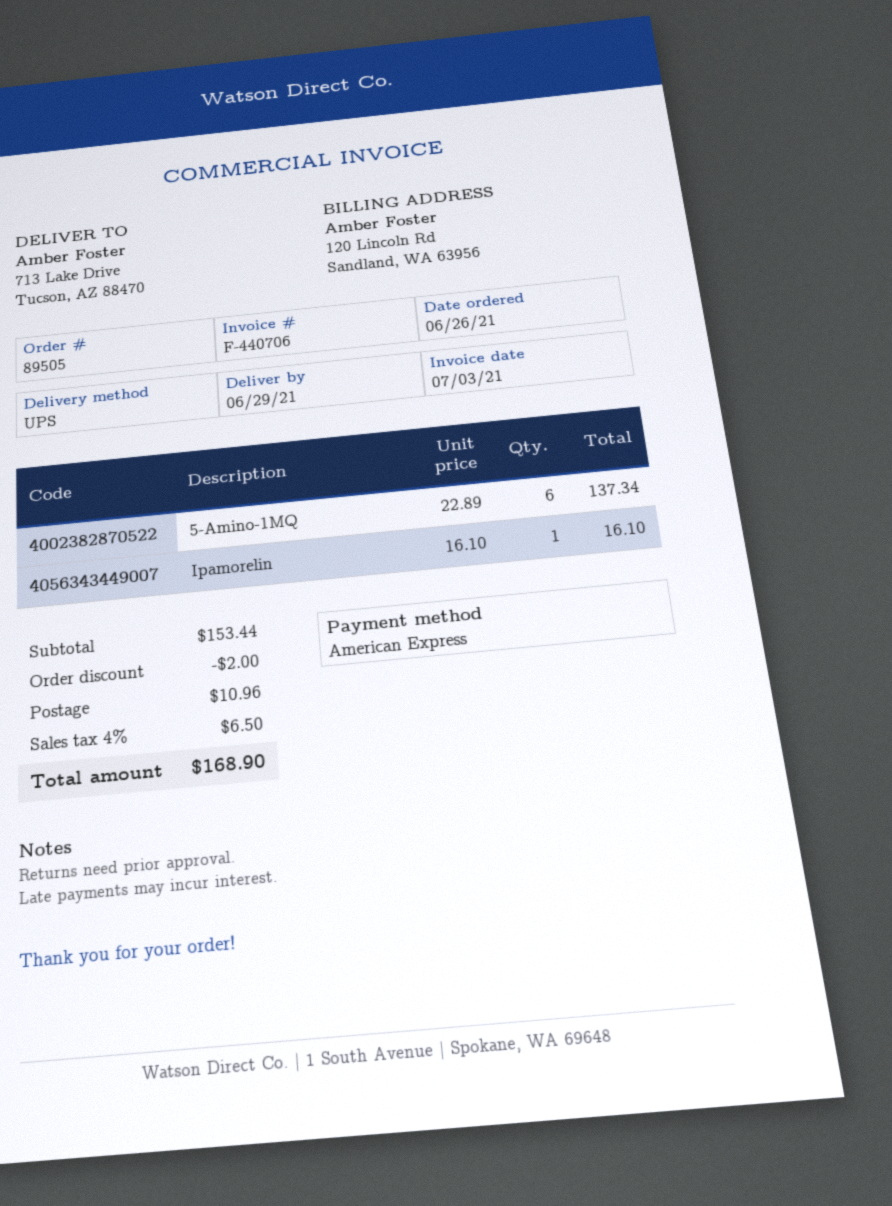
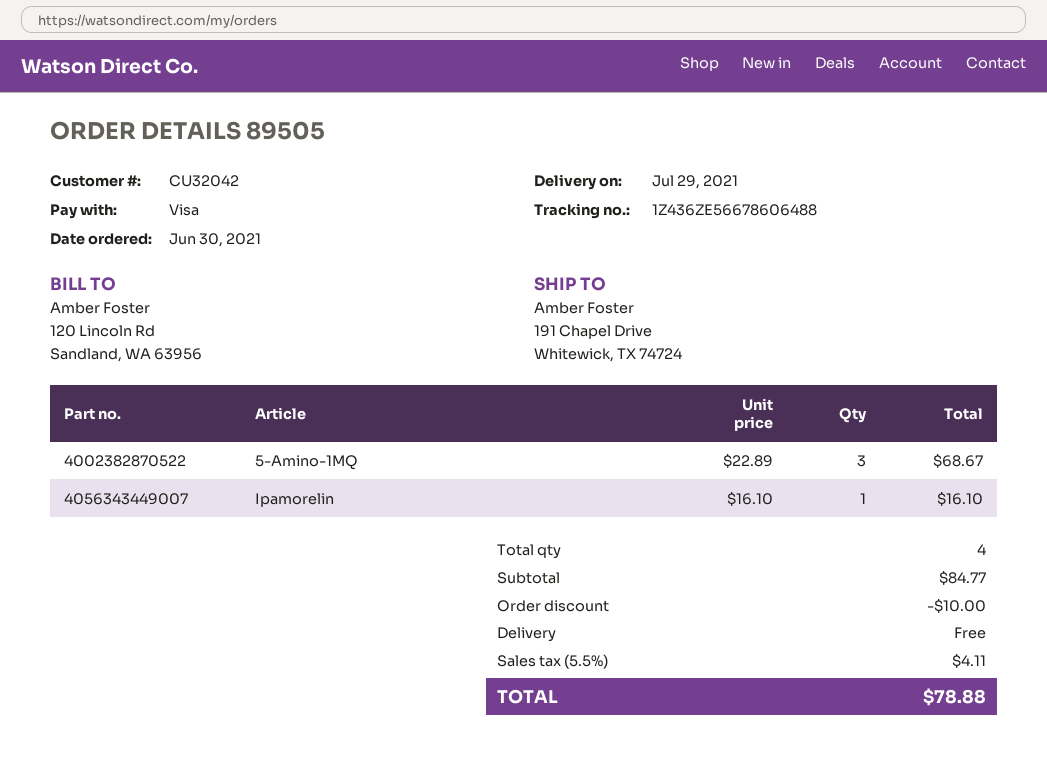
order date: 2021-06-26 -> 2021-06-30
delivery date: 2021-06-29 -> 2021-07-29
payment method: American Express -> Visa
ship to: 713 Lake Drive, Tucson, AZ 88470 -> 191 Chapel Drive, Whitewick, TX 74724
5-Amino-1MQ: 6 x 22.89 = 137.34 -> 3 x 22.89 = 68.67
subtotal: 153.44 -> 84.77
discount: 2.00 -> 10.00
shipping: 10.96 -> 0.00
tax: 4% = 6.50 -> 5.5% = 4.11
total: 168.90 -> 78.88

